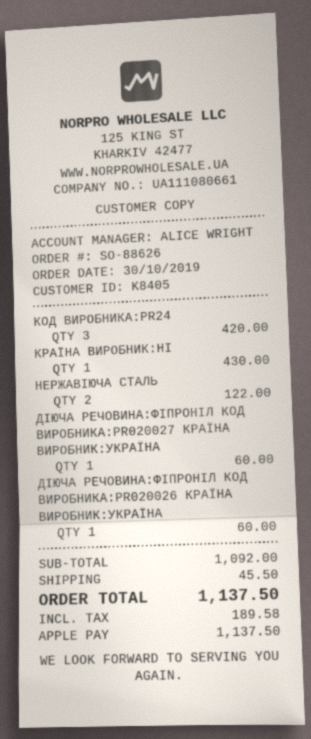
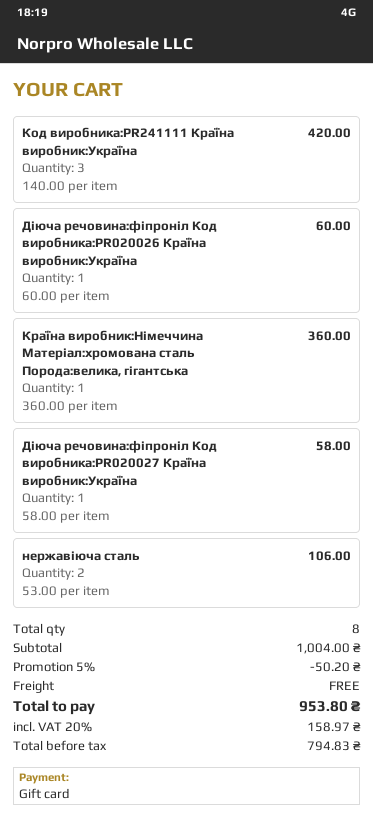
payment method: Apple Pay -> gift card
КРАЇНА ВИРОБНИК:НІ: 1 for 430.00 -> 1 for 360.00
НЕРЖАВІЮЧА СТАЛЬ: 2 for 122.00 -> 2 for 106.00
ДІЮЧА РЕЧОВИНА:ФІПРОНІЛ КОД ВИРОБНИКА:PR020027 КРАЇНА ВИРОБНИК:УКРАЇНА: 1 for 60.00 -> 1 for 58.00
subtotal: 1092.00 -> 1004.00
discount: none -> 5% = 50.20
shipping: 45.50 -> 0.00
tax: 189.58 -> 158.97
total: 1137.50 -> 953.80

